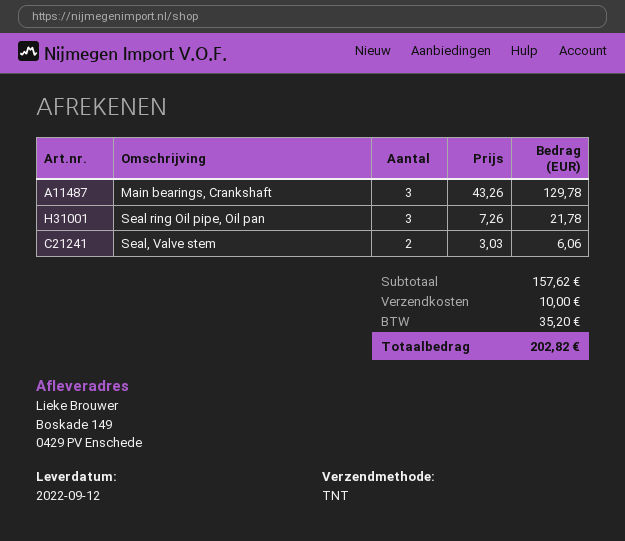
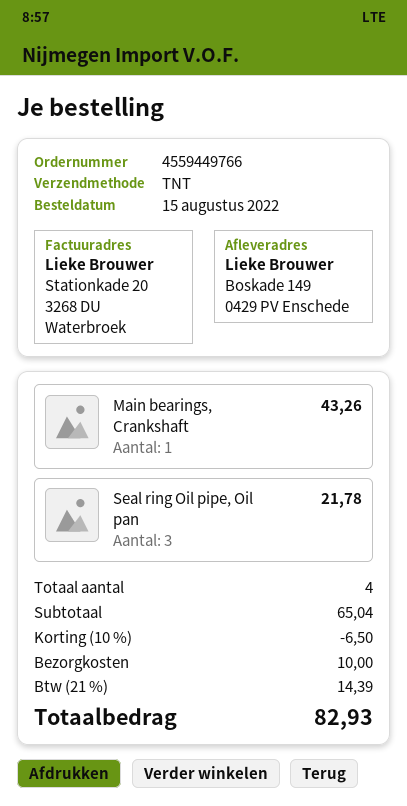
Main bearings, Crankshaft: 3 for 129.78 -> 1 for 43.26
Seal, Valve stem: 2 for 6.06 -> none
subtotal: 157.62 -> 65.04
discount: none -> 10% = 6.50
tax: 35.20 -> 14.39
total: 202.82 -> 82.93

